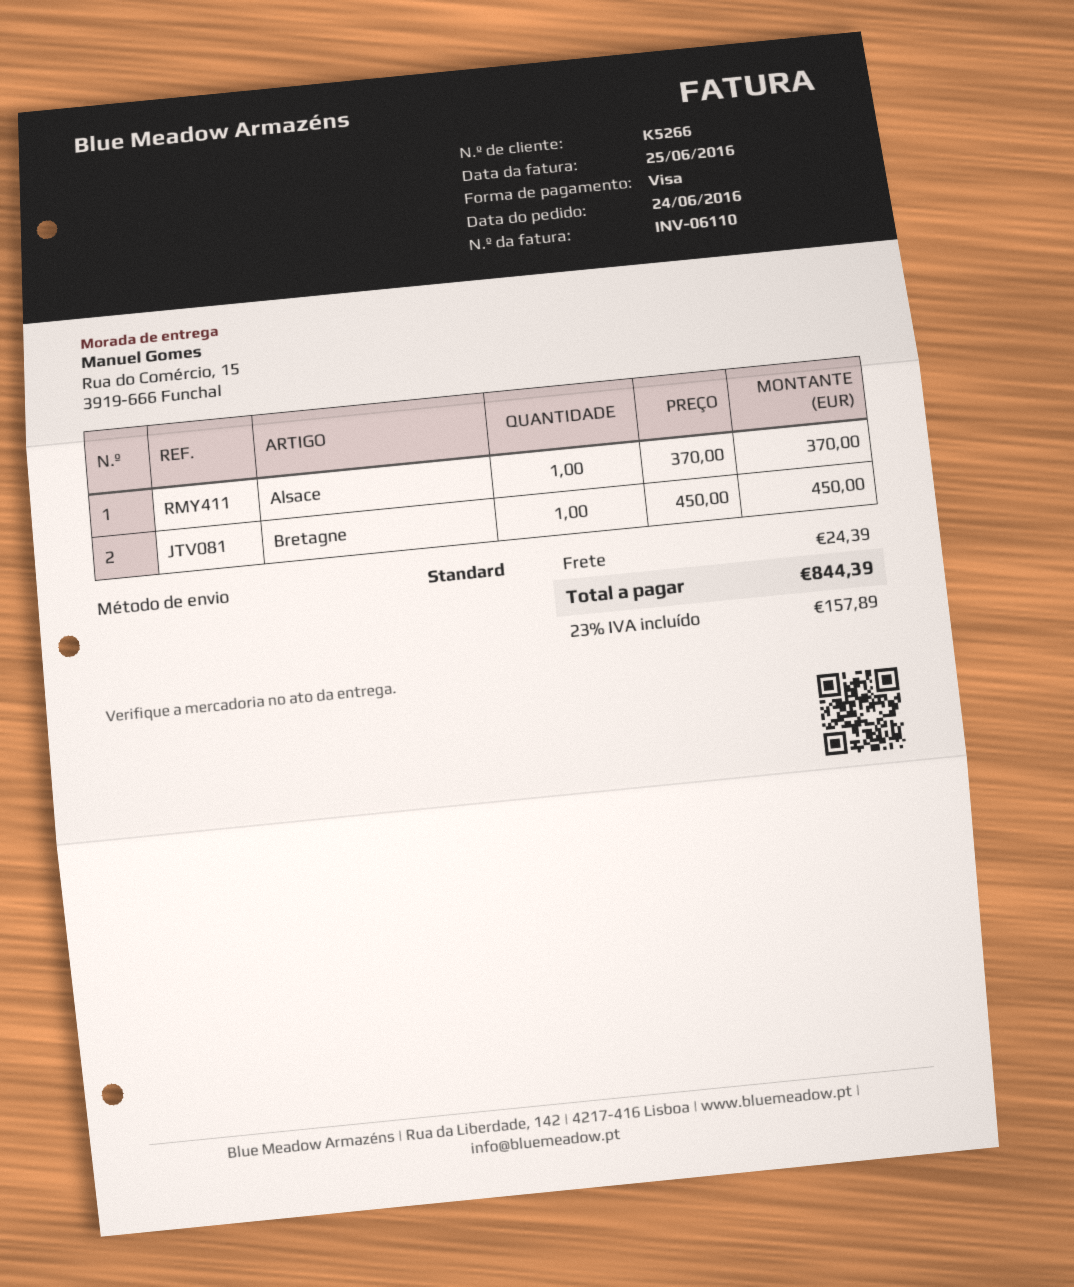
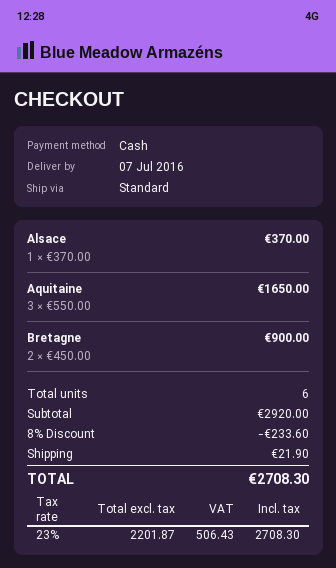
payment method: Visa -> cash
Bretagne: 1 x 450.00 = 450.00 -> 2 x 450.00 = 900.00
Aquitaine: none -> 3 x 550.00 = 1650.00
discount: none -> 8% = 233.60
shipping: 24.39 -> 21.90
tax: 23% = 157.89 -> 23% = 506.43
total: 844.39 -> 2708.30

